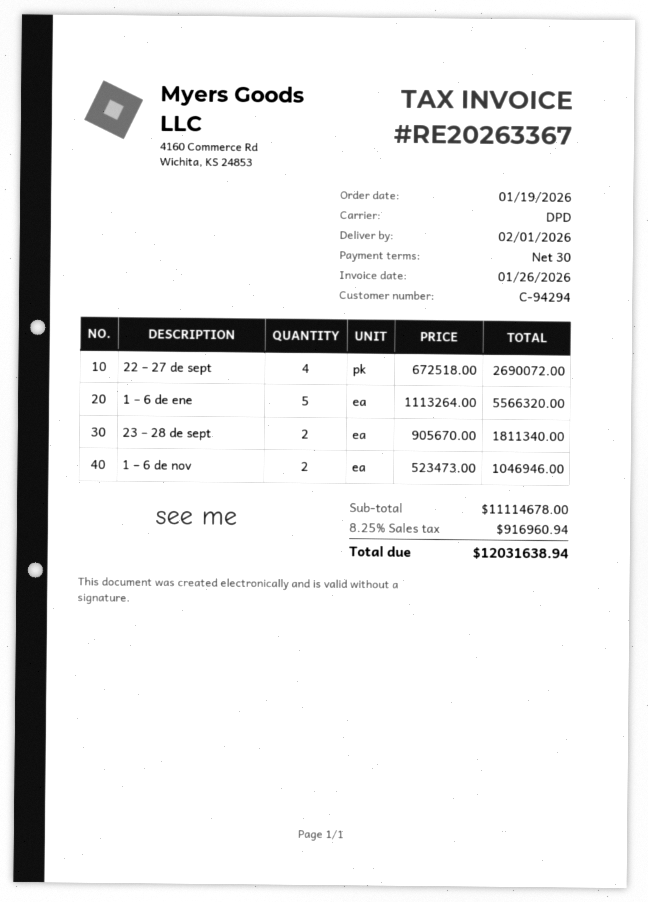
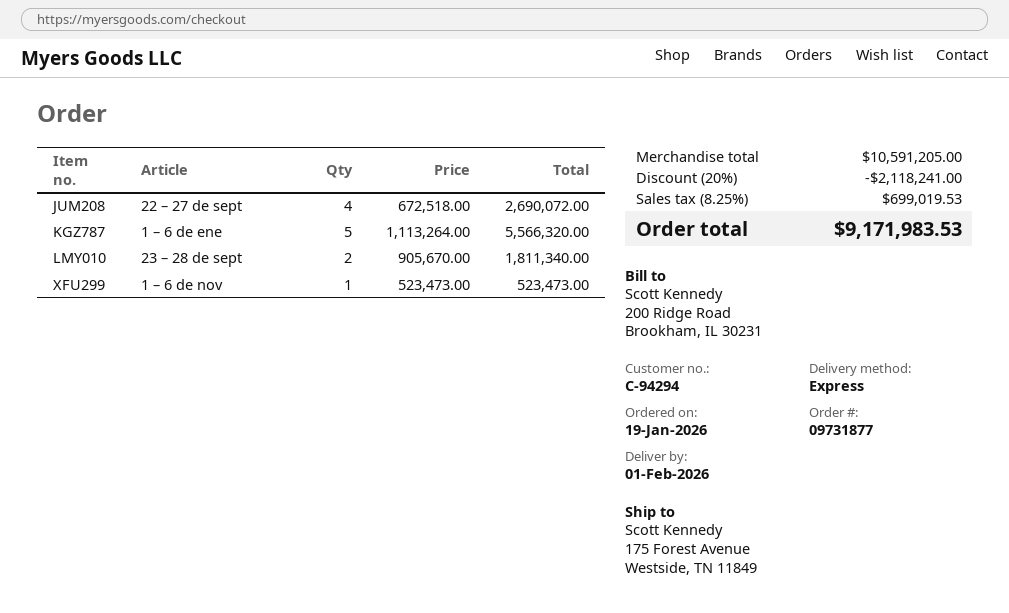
shipping method: DPD -> express
1 – 6 de nov: 2 x 523473.00 = 1046946.00 -> 1 x 523473.00 = 523473.00
subtotal: 11114678.00 -> 10591205.00
discount: none -> 20% = 2118241.00
tax: 8.25% = 916960.94 -> 8.25% = 699019.53
total: 12031638.94 -> 9171983.53

